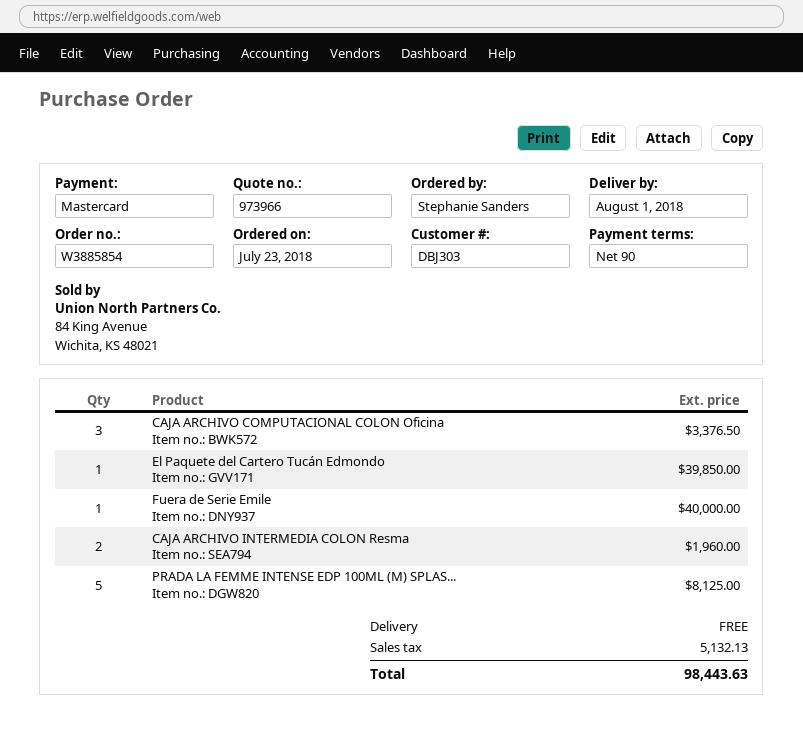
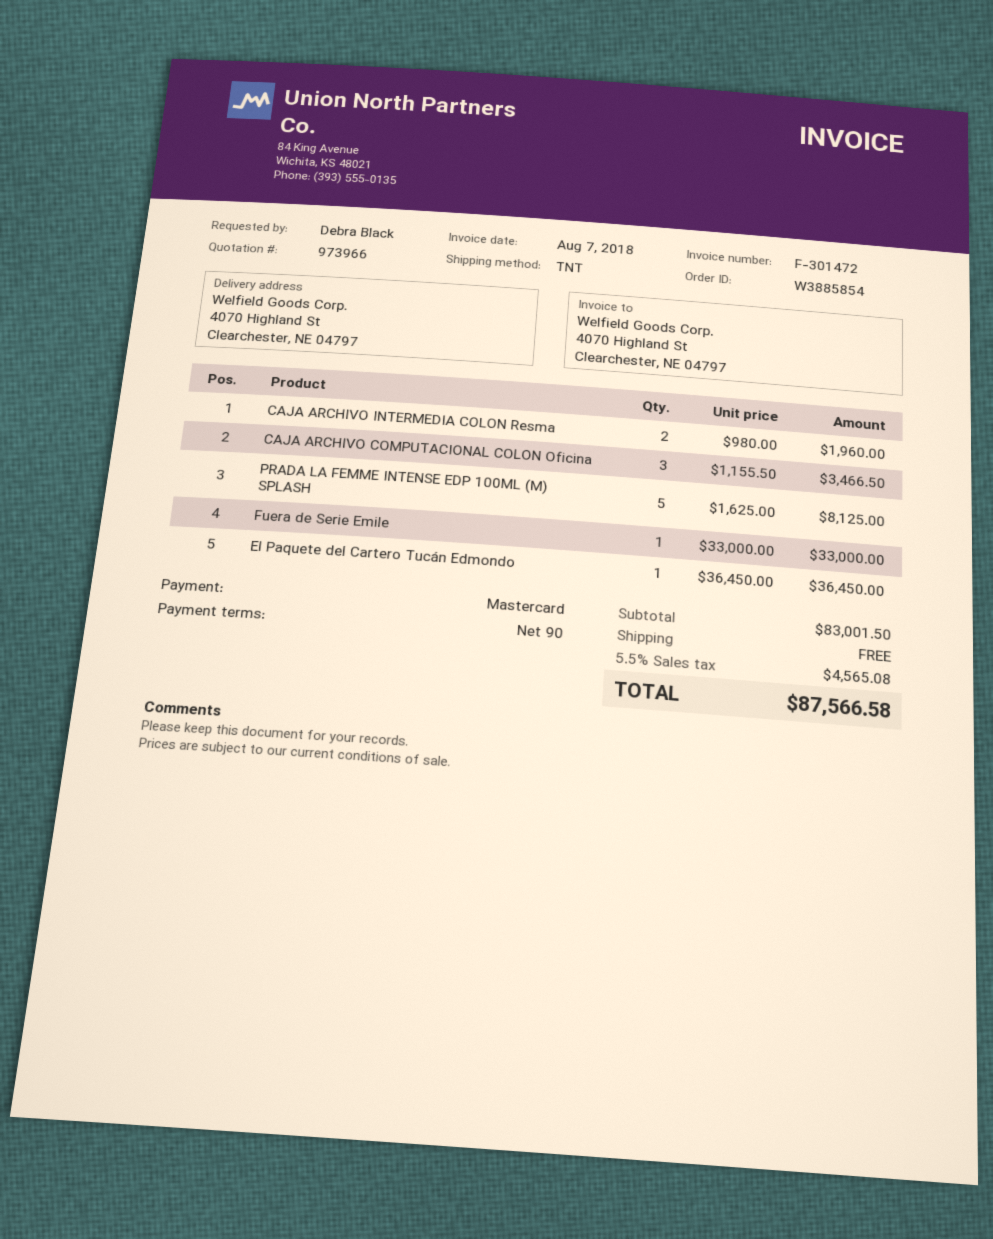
ordered by: Stephanie Sanders -> Debra Black
CAJA ARCHIVO COMPUTACIONAL COLON Oficina: 3 for 3376.50 -> 3 for 3466.50
El Paquete del Cartero Tucán Edmondo: 1 for 39850.00 -> 1 for 36450.00
Fuera de Serie Emile: 1 for 40000.00 -> 1 for 33000.00
tax: 5132.13 -> 4565.08
total: 98443.63 -> 87566.58

